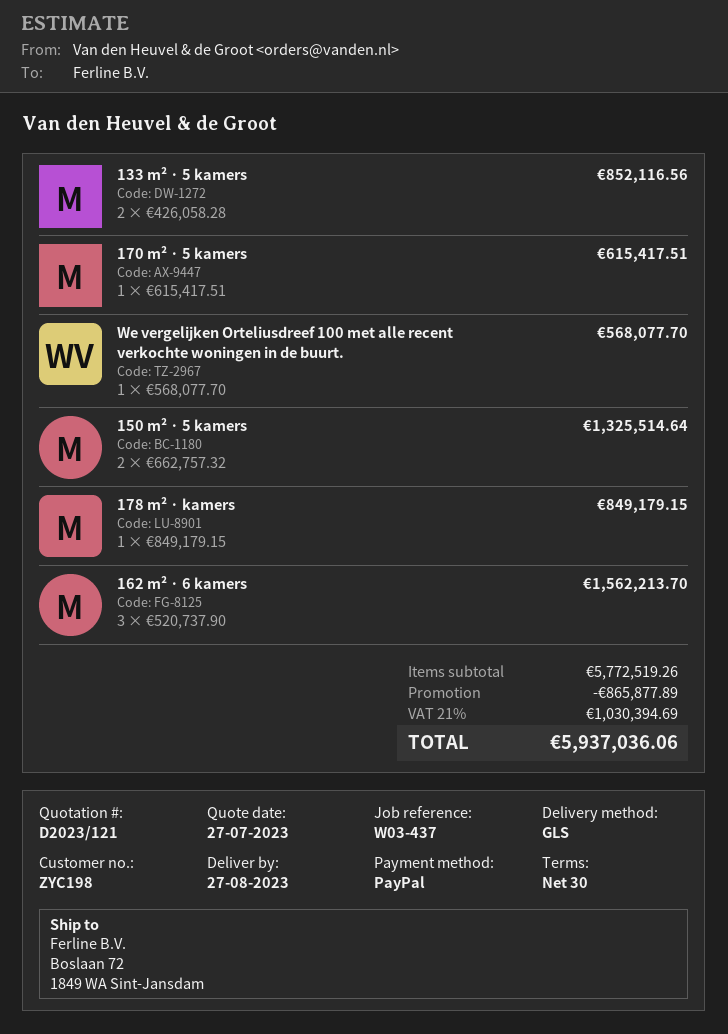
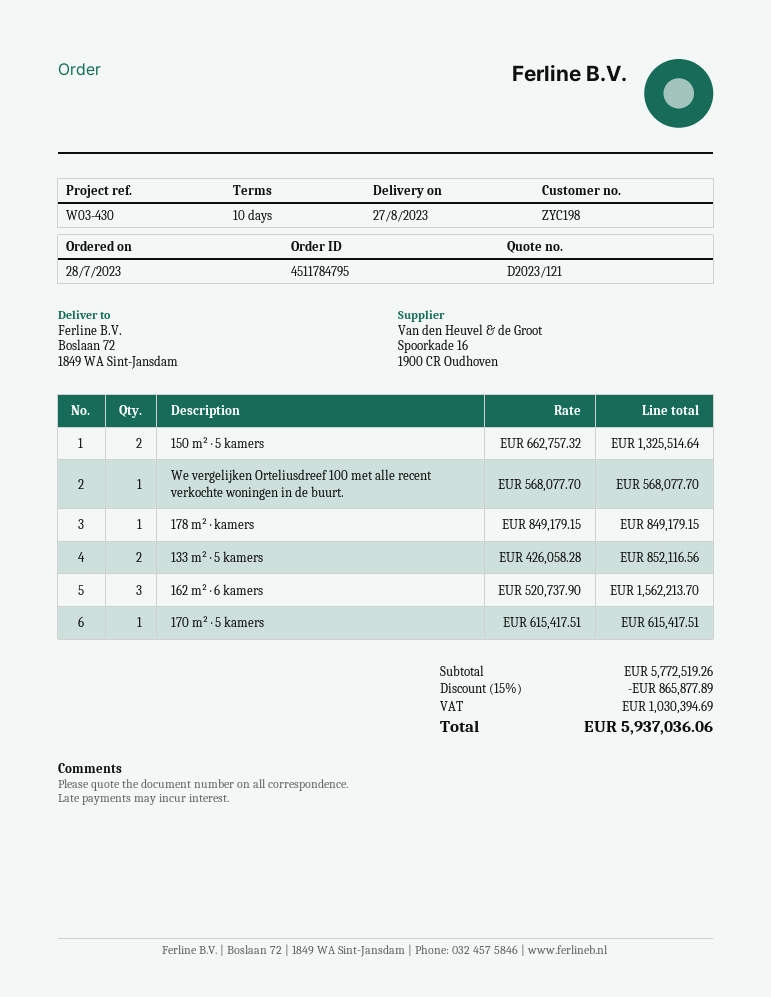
payment terms: 30 days -> 10 days
reference: W03-437 -> W03-430

